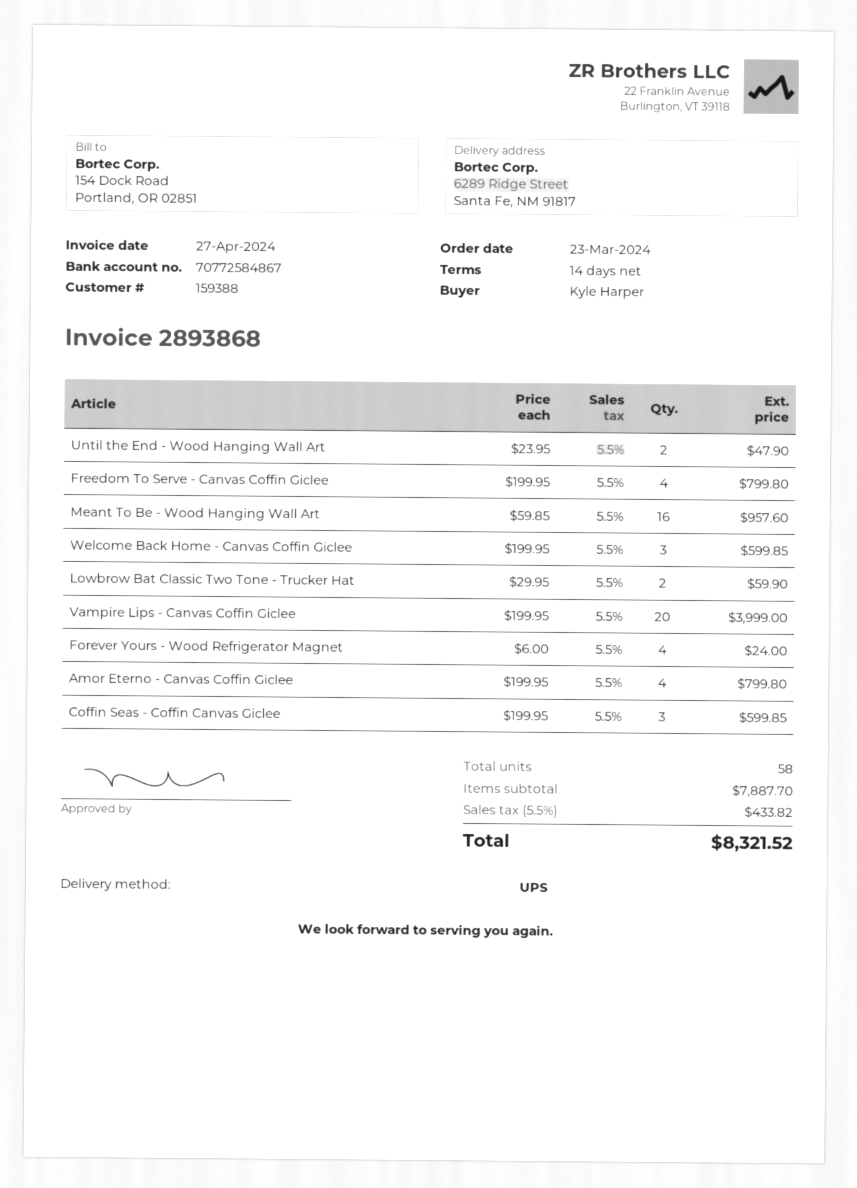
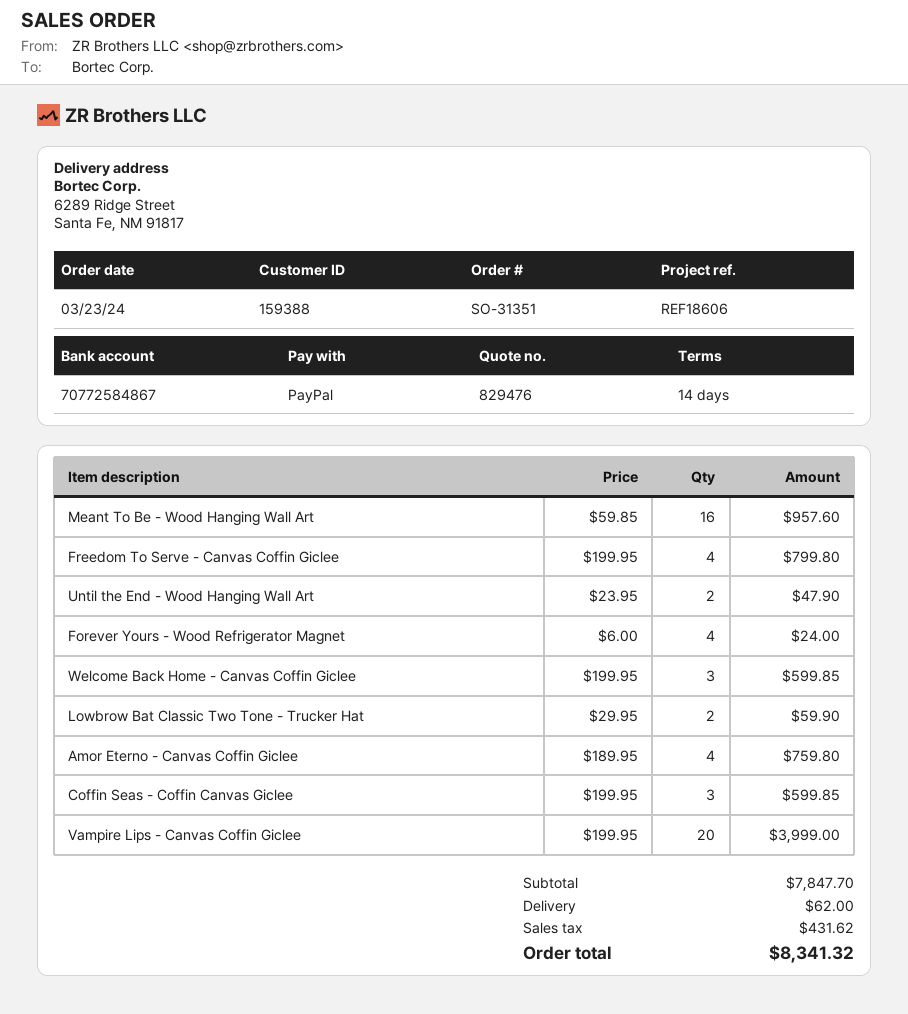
Amor Eterno - Canvas Coffin Giclee: 4 x 199.95 = 799.80 -> 4 x 189.95 = 759.80
subtotal: 7887.70 -> 7847.70
shipping: none -> 62.00
tax: 433.82 -> 431.62
total: 8321.52 -> 8341.32

